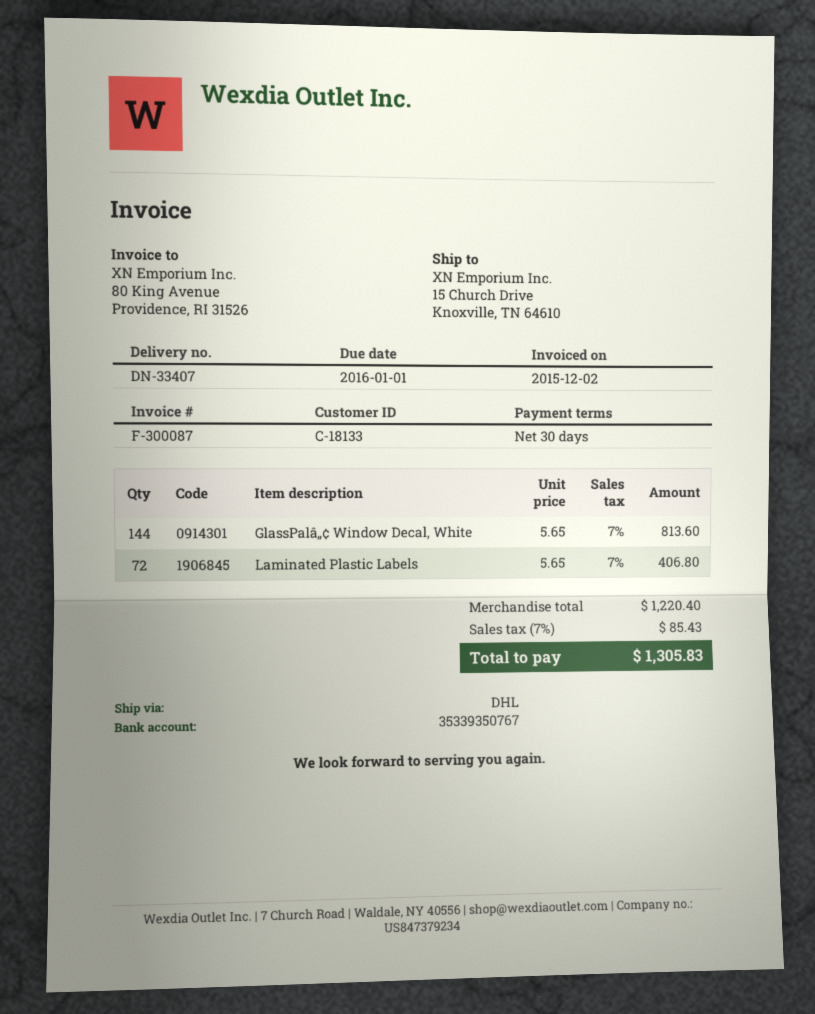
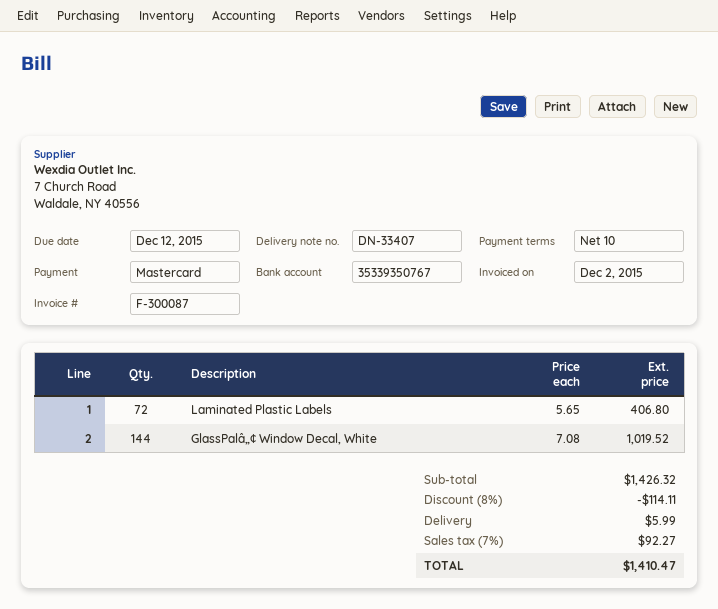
payment terms: 30 days -> 10 days
due date: 2016-01-01 -> 2015-12-12
GlassPalâ„¢ Window Decal, White: 144 x 5.65 = 813.60 -> 144 x 7.08 = 1019.52
subtotal: 1220.40 -> 1426.32
discount: none -> 8% = 114.11
shipping: none -> 5.99
tax: 7% = 85.43 -> 7% = 92.27
total: 1305.83 -> 1410.47

